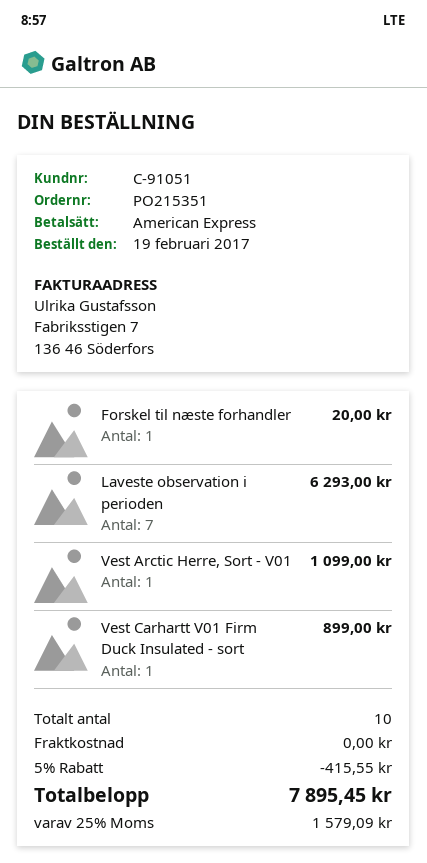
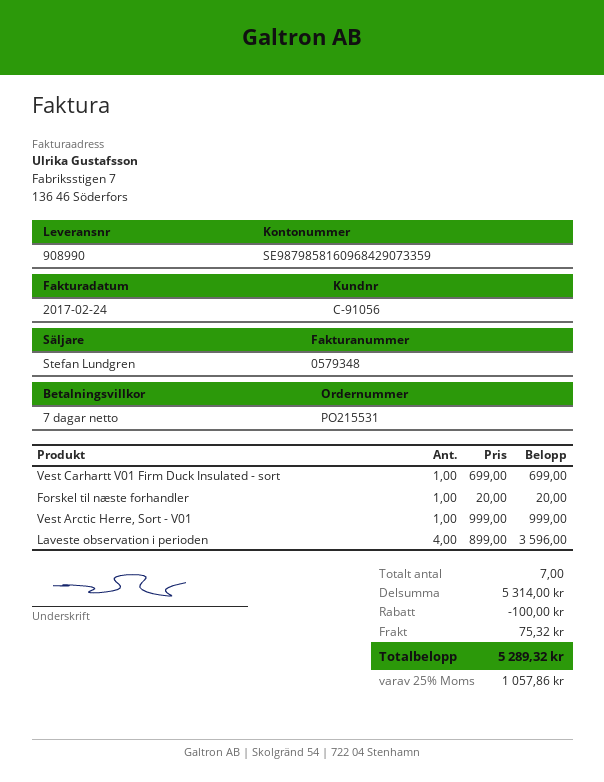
order number: PO215351 -> PO215531
customer number: C-91051 -> C-91056
Laveste observation i perioden: 7 for 6293.00 -> 4 for 3596.00
Vest Arctic Herre, Sort - V01: 1 for 1099.00 -> 1 for 999.00
Vest Carhartt V01 Firm Duck Insulated - sort: 1 for 899.00 -> 1 for 699.00
total quantity: 10 -> 7
discount: 415.55 -> 100.00
shipping: 0.00 -> 75.32
tax: 25% = 1579.09 -> 25% = 1057.86
total: 7895.45 -> 5289.32

